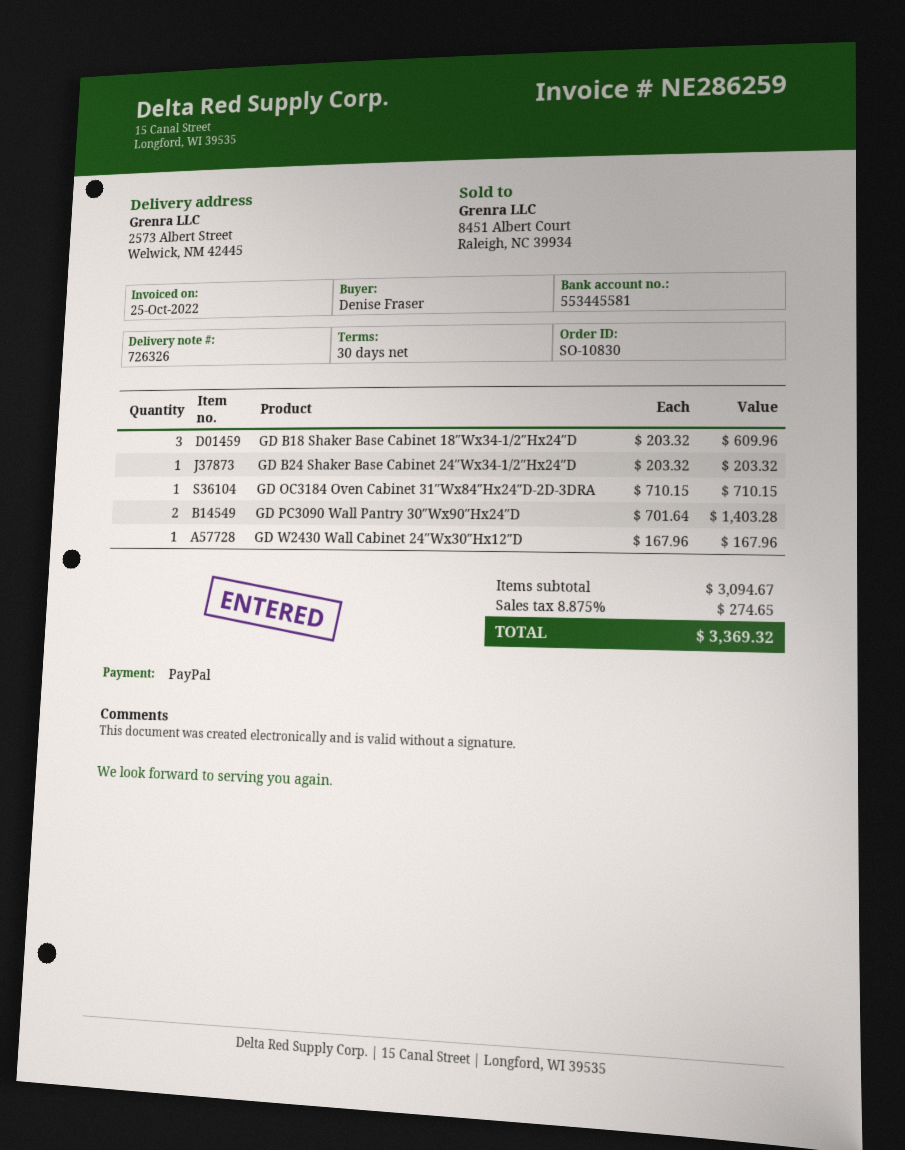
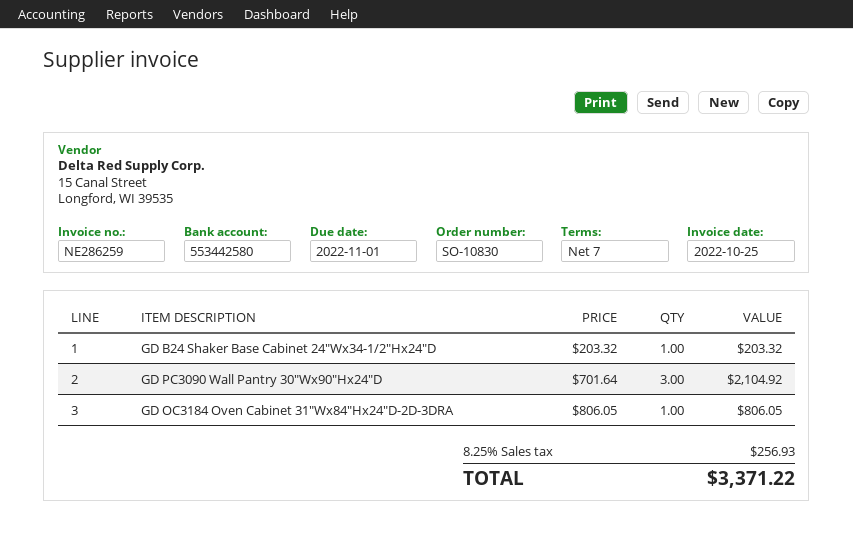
payment terms: 30 days -> 7 days
bank account: 553445581 -> 553442580
GD B18 Shaker Base Cabinet 18″Wx34-1/2″Hx24″D: 3 x 203.32 = 609.96 -> none
GD OC3184 Oven Cabinet 31″Wx84″Hx24″D-2D-3DRA: 1 x 710.15 = 710.15 -> 1 x 806.05 = 806.05
GD PC3090 Wall Pantry 30″Wx90″Hx24″D: 2 x 701.64 = 1403.28 -> 3 x 701.64 = 2104.92
GD W2430 Wall Cabinet 24″Wx30″Hx12″D: 1 x 167.96 = 167.96 -> none
tax: 8.875% = 274.65 -> 8.25% = 256.93
total: 3369.32 -> 3371.22

